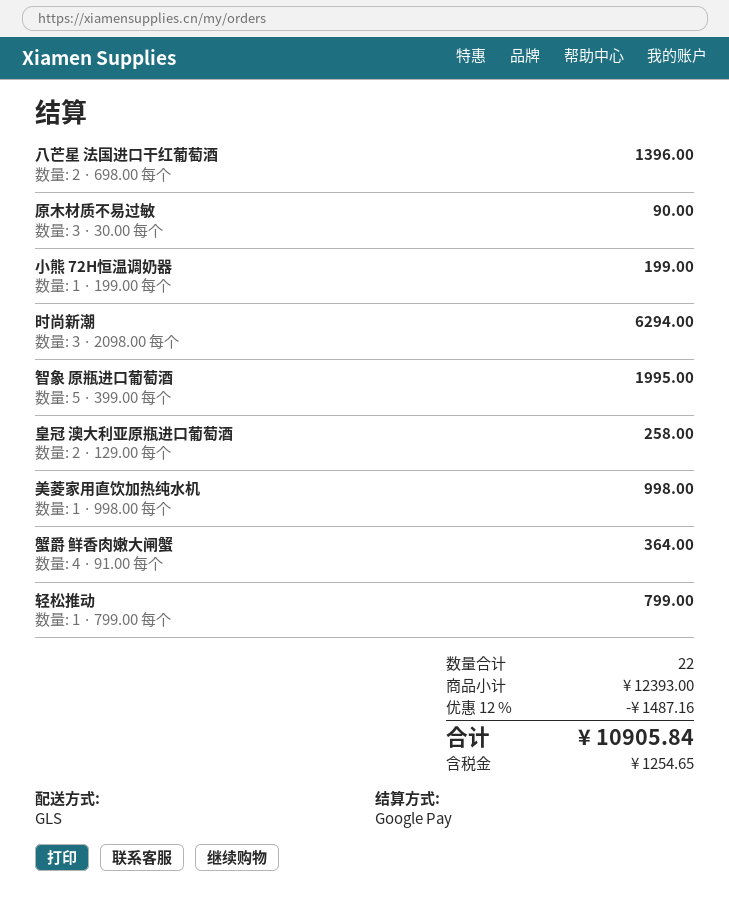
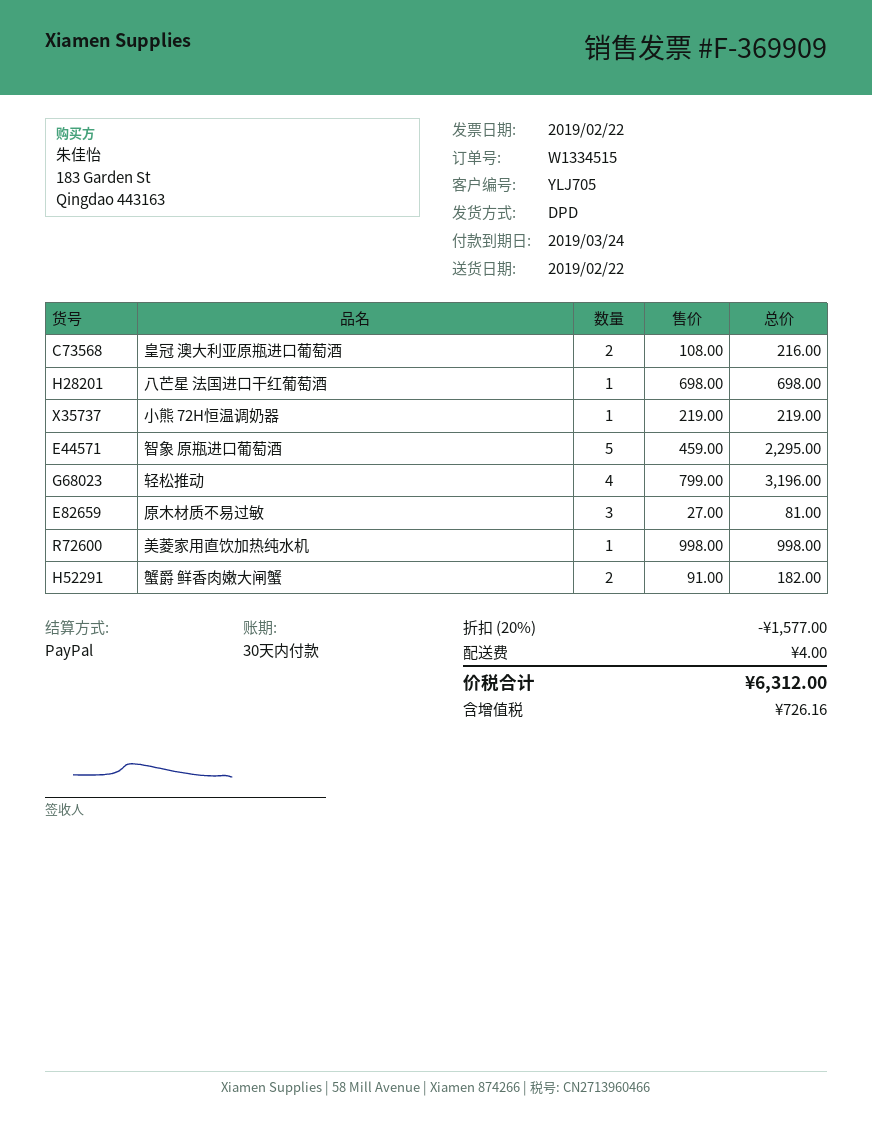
payment method: Google Pay -> PayPal
shipping method: GLS -> DPD
八芒星 法国进口干红葡萄酒: 2 x 698.00 = 1396.00 -> 1 x 698.00 = 698.00
原木材质不易过敏: 3 x 30.00 = 90.00 -> 3 x 27.00 = 81.00
小熊 72H恒温调奶器: 1 x 199.00 = 199.00 -> 1 x 219.00 = 219.00
时尚新潮: 3 x 2098.00 = 6294.00 -> none
智象 原瓶进口葡萄酒: 5 x 399.00 = 1995.00 -> 5 x 459.00 = 2295.00
皇冠 澳大利亚原瓶进口葡萄酒: 2 x 129.00 = 258.00 -> 2 x 108.00 = 216.00
蟹爵 鲜香肉嫩大闸蟹: 4 x 91.00 = 364.00 -> 2 x 91.00 = 182.00
轻松推动: 1 x 799.00 = 799.00 -> 4 x 799.00 = 3196.00
discount: 12% = 1487.16 -> 20% = 1577.00
shipping: none -> 4.00
tax: 1254.65 -> 726.16
total: 10905.84 -> 6312.00

